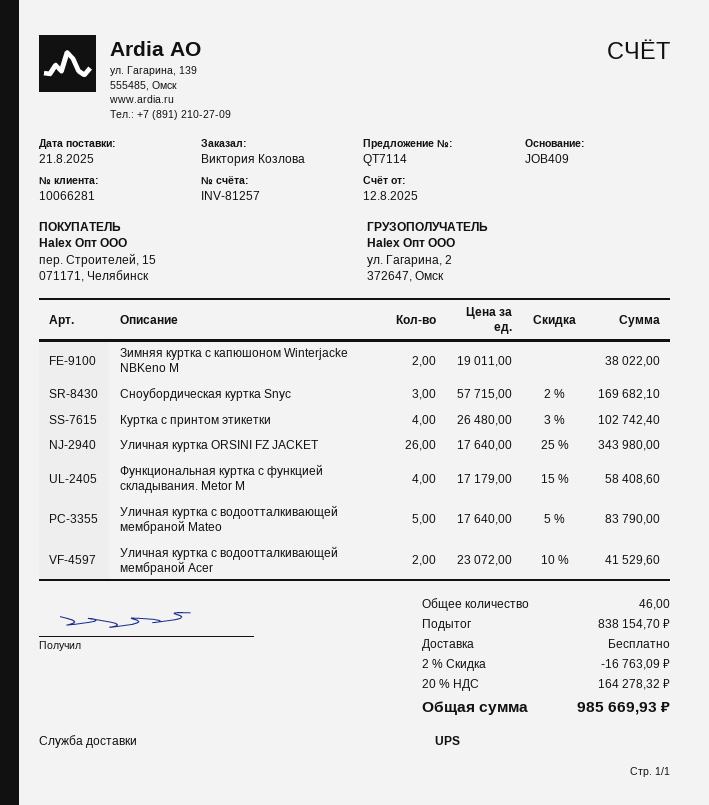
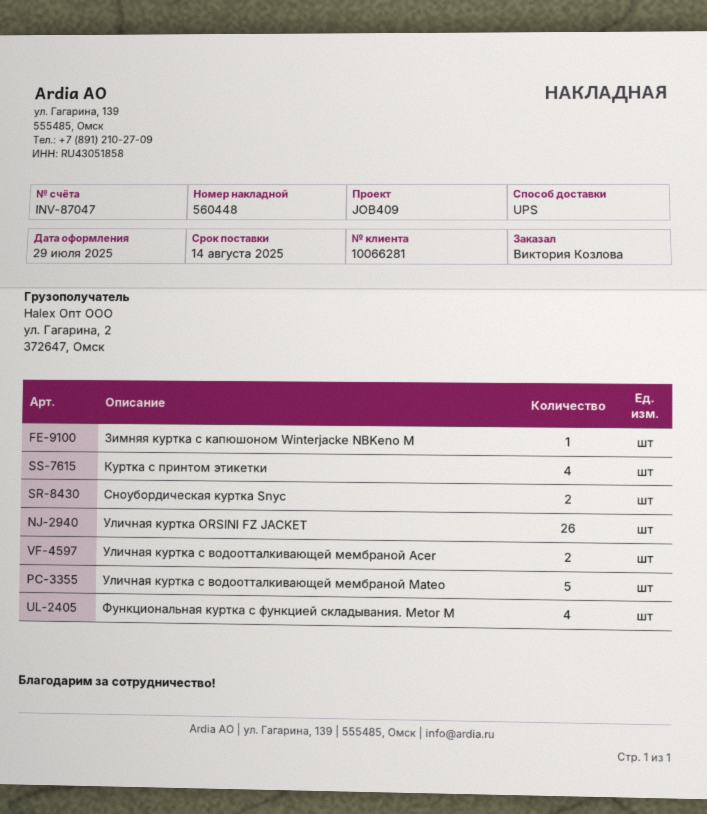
delivery date: 2025-08-21 -> 2025-08-14
invoice number: INV-81257 -> INV-87047
Зимняя куртка с капюшоном Winterjacke NBKeno M: 2 -> 1
Сноубордическая куртка Snyc: 3 -> 2

